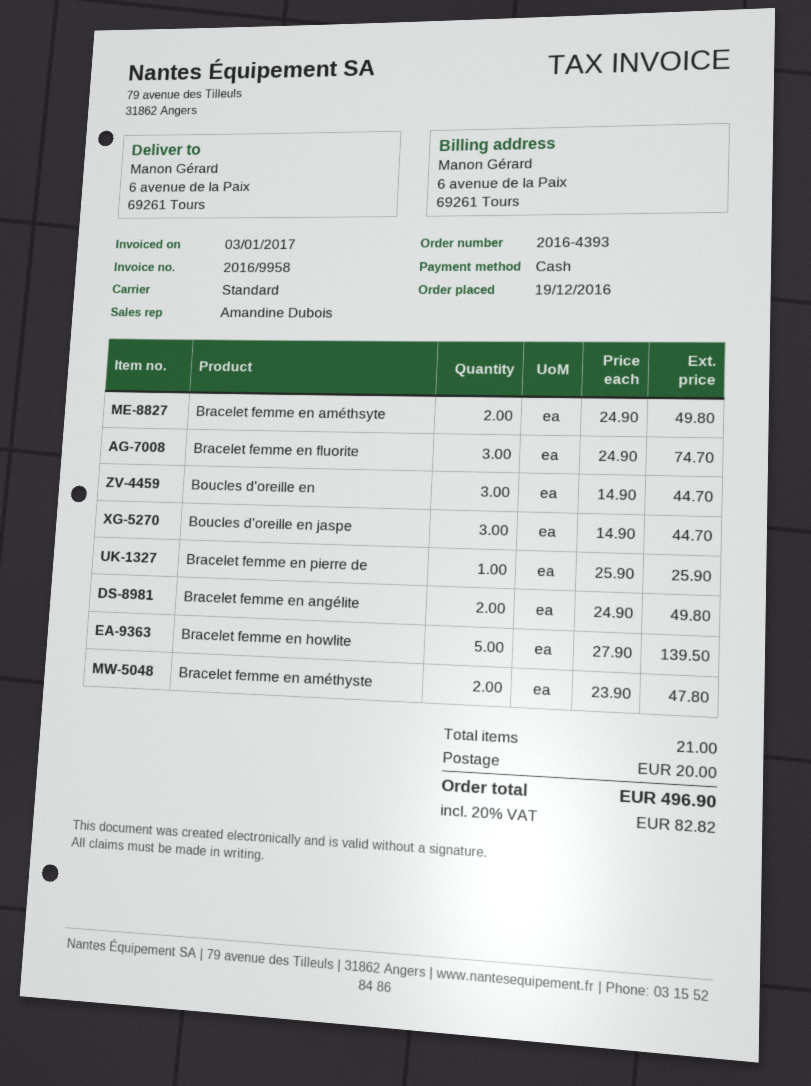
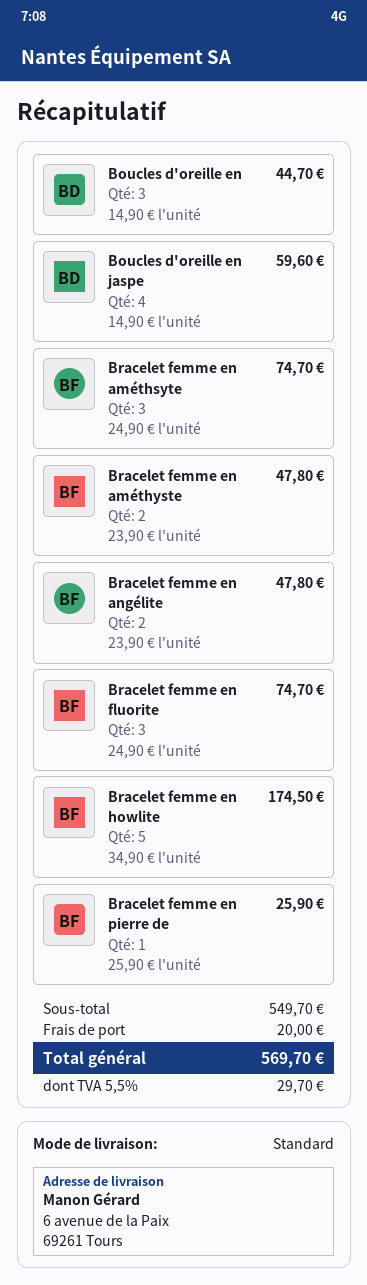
Bracelet femme en améthsyte: 2 x 24.90 = 49.80 -> 3 x 24.90 = 74.70
Boucles d'oreille en jaspe: 3 x 14.90 = 44.70 -> 4 x 14.90 = 59.60
Bracelet femme en angélite: 2 x 24.90 = 49.80 -> 2 x 23.90 = 47.80
Bracelet femme en howlite: 5 x 27.90 = 139.50 -> 5 x 34.90 = 174.50
tax: 20% = 82.82 -> 5.5% = 29.70
total: 496.90 -> 569.70

